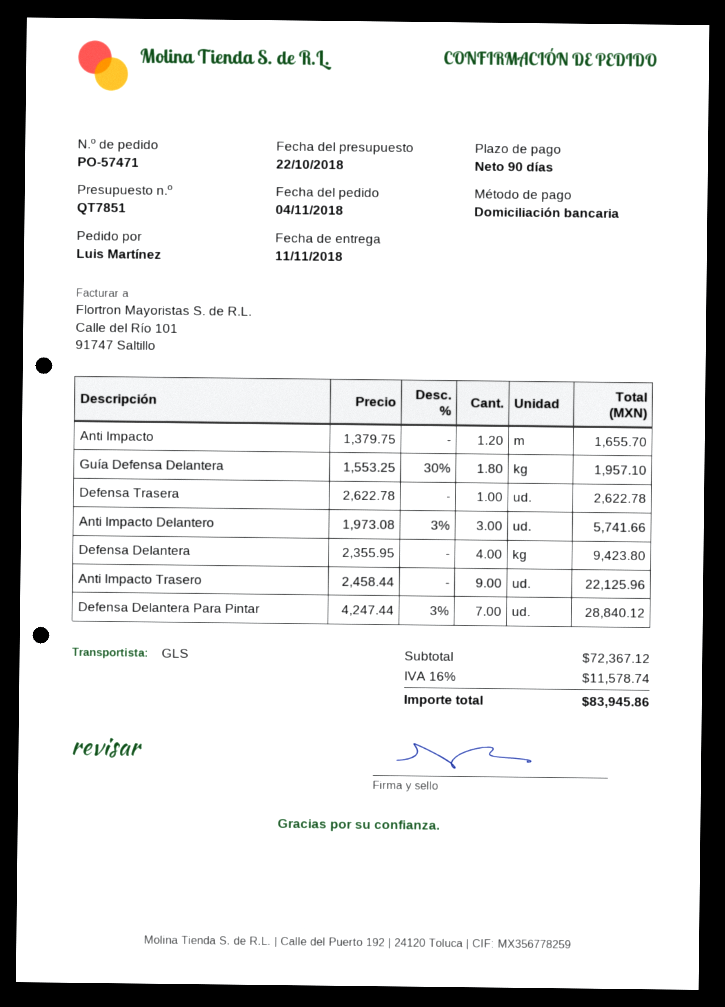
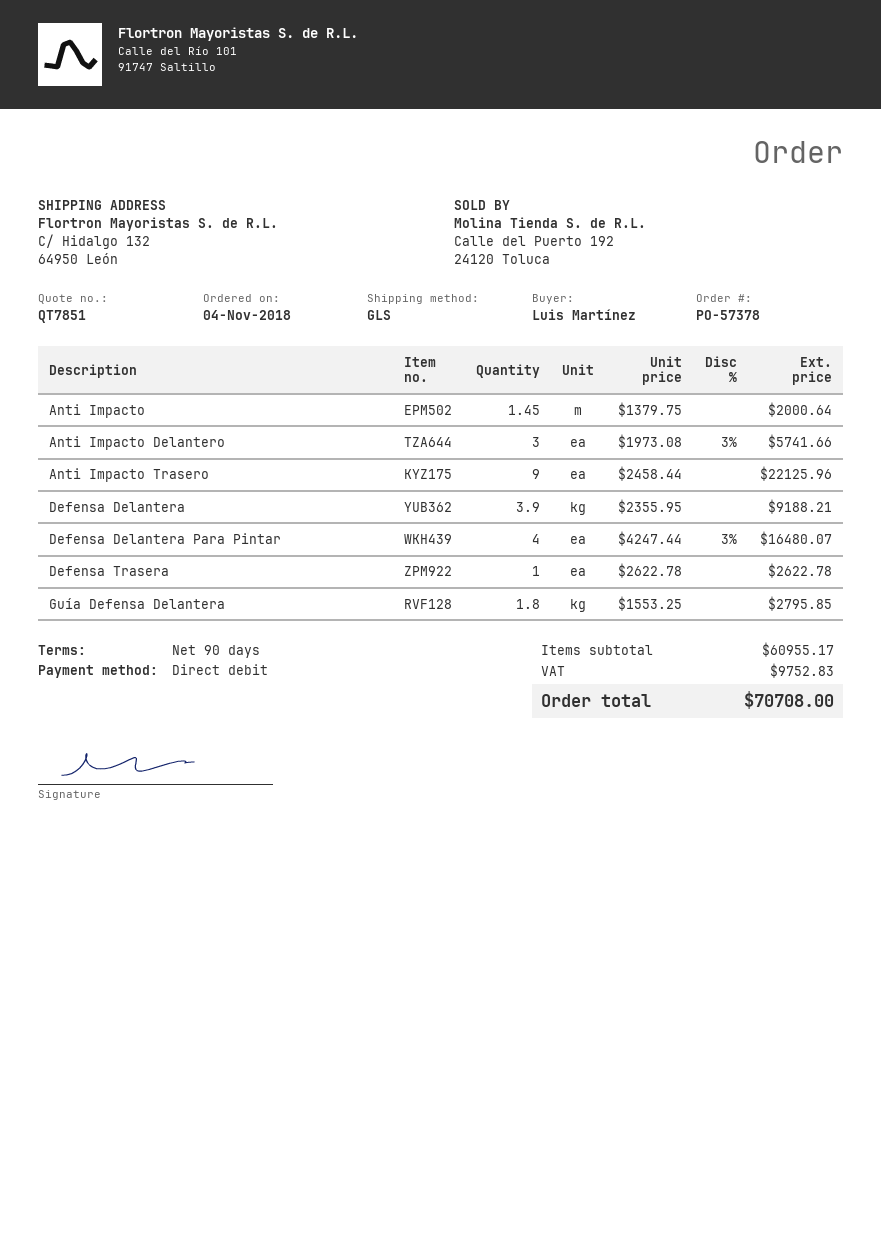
order number: PO-57471 -> PO-57378
Anti Impacto: 1.2 x 1379.75 = 1655.70 -> 1.45 x 1379.75 = 2000.64
Guía Defensa Delantera: 1.8 x 1553.25 - 30% = 1957.10 -> 1.8 x 1553.25 = 2795.85
Defensa Delantera: 4 x 2355.95 = 9423.80 -> 3.9 x 2355.95 = 9188.21
Defensa Delantera Para Pintar: 7 x 4247.44 - 3% = 28840.12 -> 4 x 4247.44 - 3% = 16480.07
subtotal: 72367.12 -> 60955.17
tax: 11578.74 -> 9752.83
total: 83945.86 -> 70708.00

